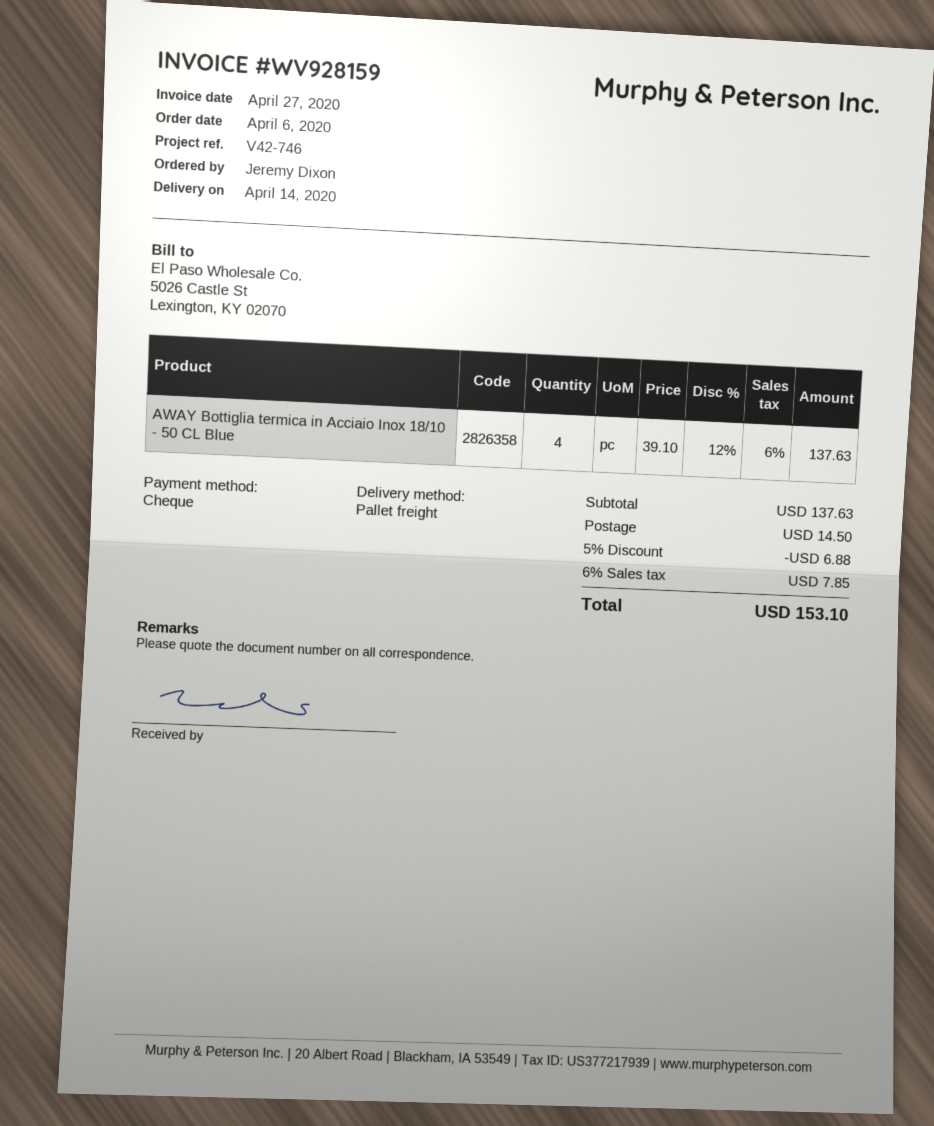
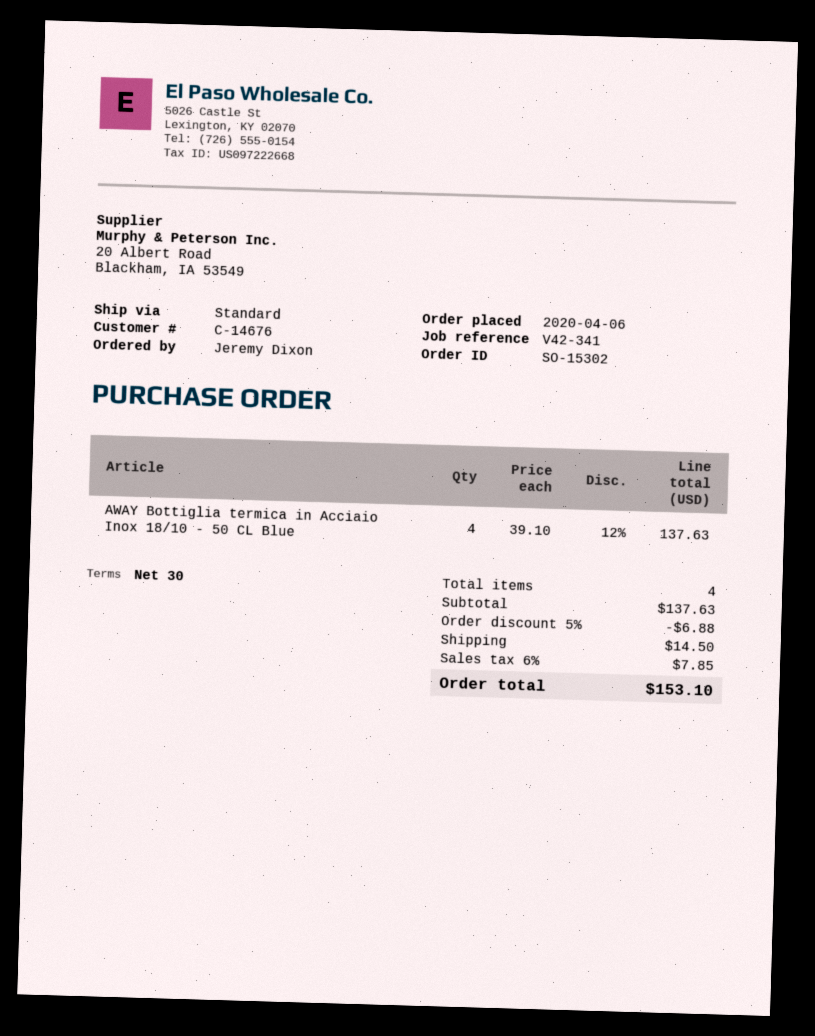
reference: V42-746 -> V42-341
shipping method: pallet freight -> standard

